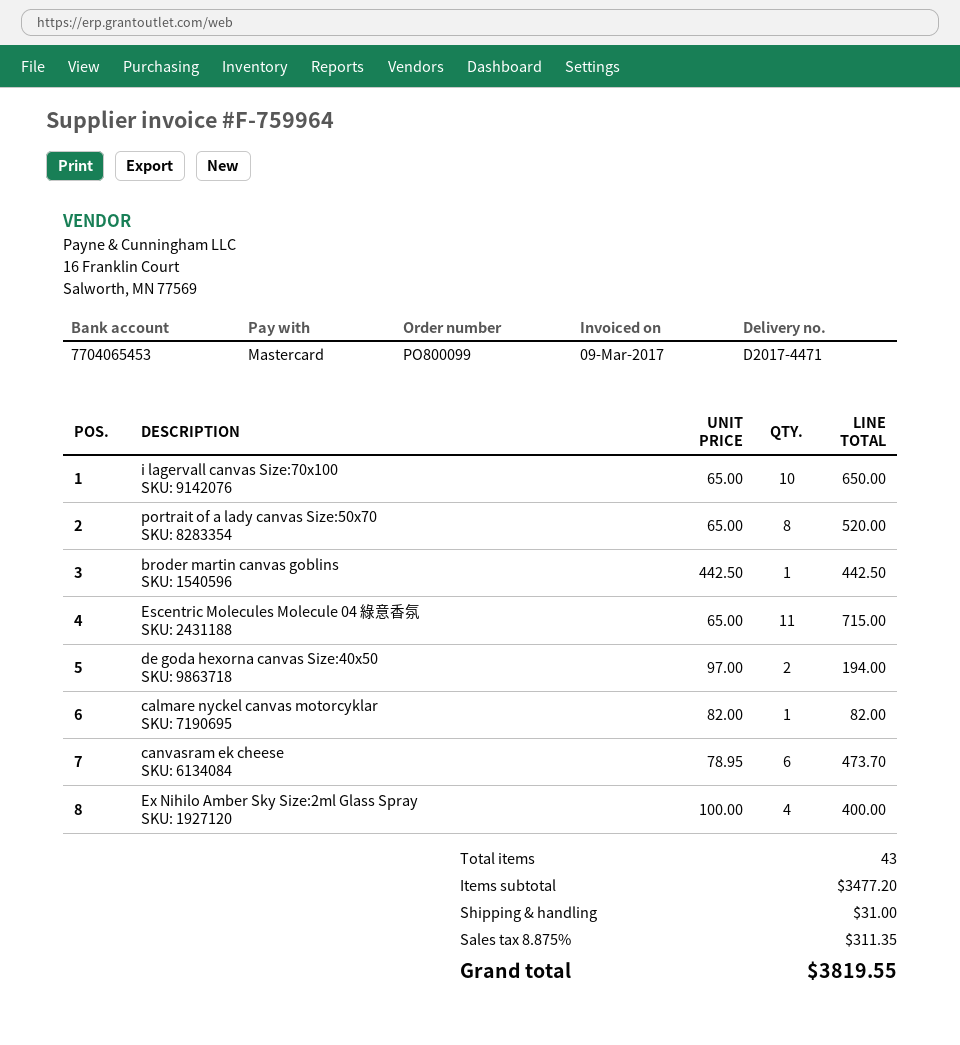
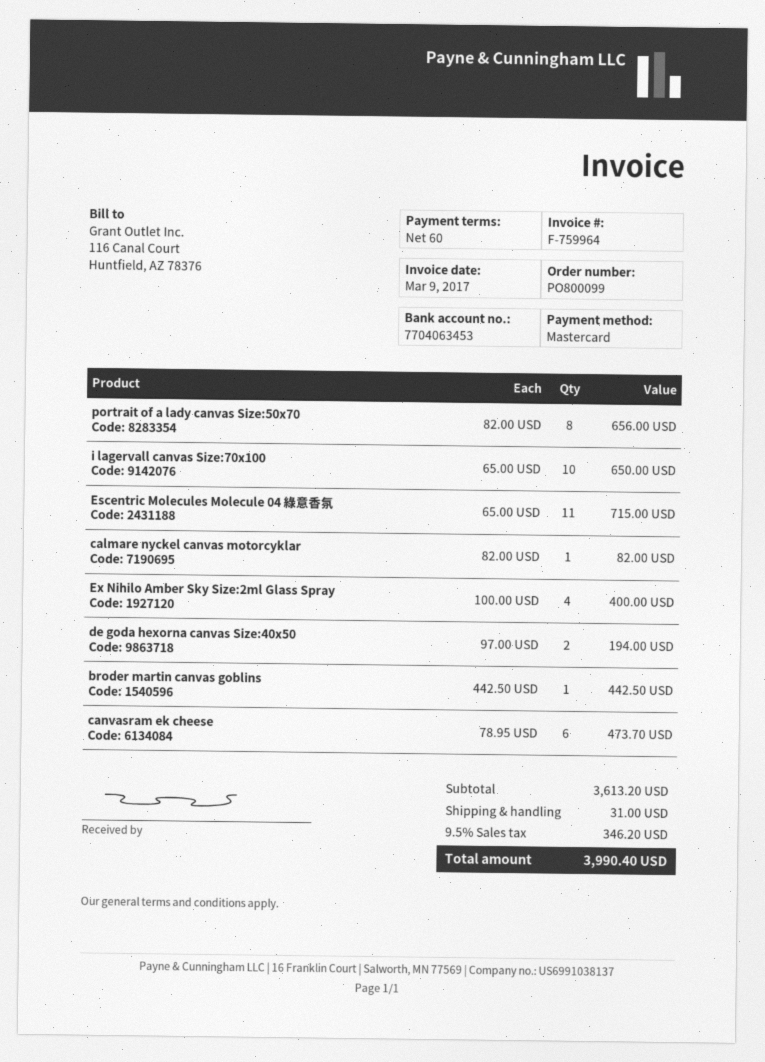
bank account: 7704065453 -> 7704063453
portrait of a lady canvas Size:50x70: 8 x 65.00 = 520.00 -> 8 x 82.00 = 656.00
subtotal: 3477.20 -> 3613.20
tax: 8.875% = 311.35 -> 9.5% = 346.20
total: 3819.55 -> 3990.40

